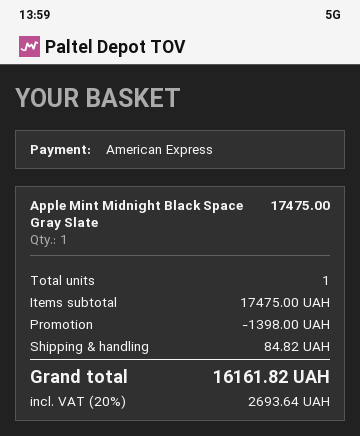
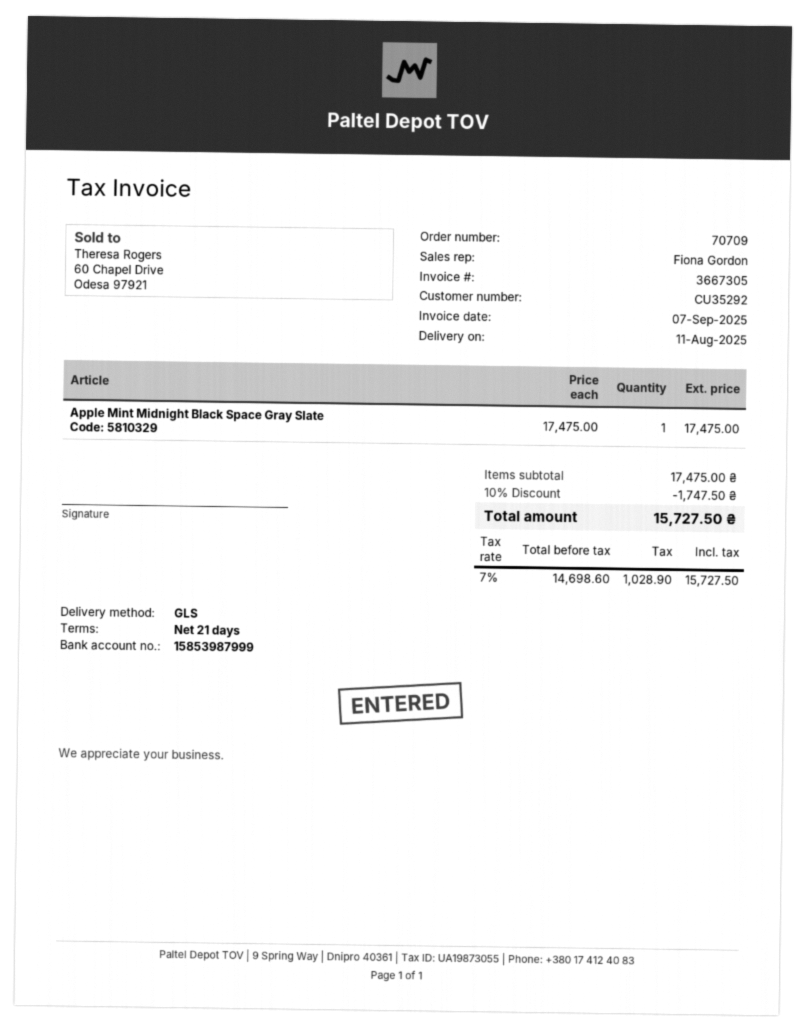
discount: 1398.00 -> 1747.50
shipping: 84.82 -> none
tax: 20% = 2693.64 -> 7% = 1028.90
total: 16161.82 -> 15727.50

